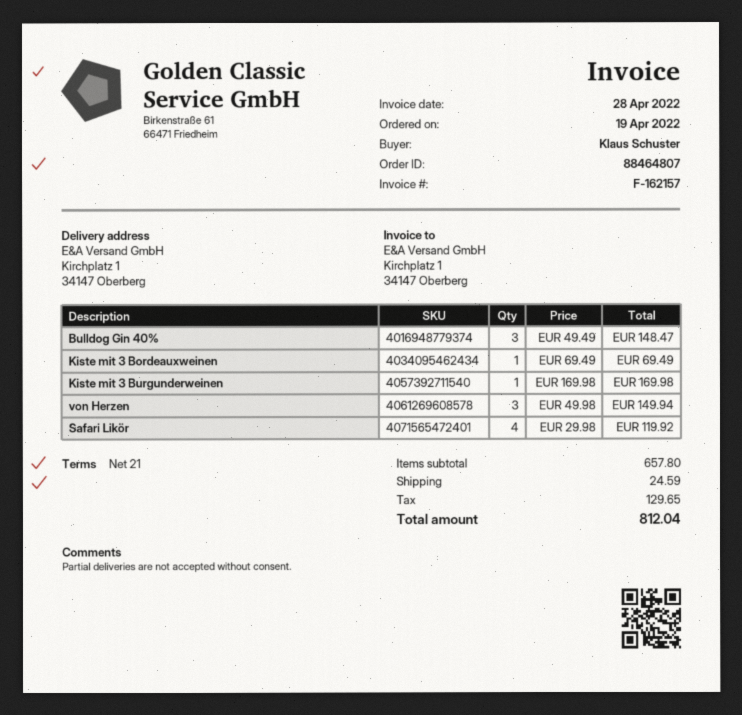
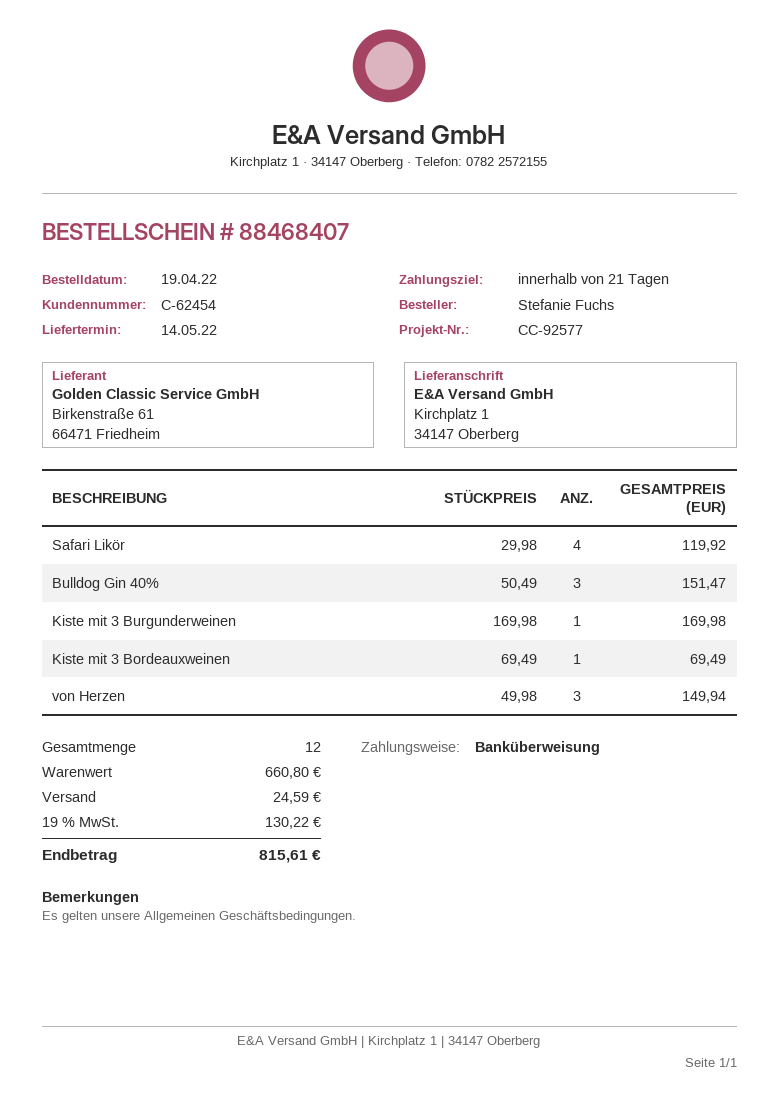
order number: 88464807 -> 88468407
ordered by: Klaus Schuster -> Stefanie Fuchs
Bulldog Gin 40%: 3 x 49.49 = 148.47 -> 3 x 50.49 = 151.47
subtotal: 657.80 -> 660.80
tax: 129.65 -> 130.22
total: 812.04 -> 815.61

